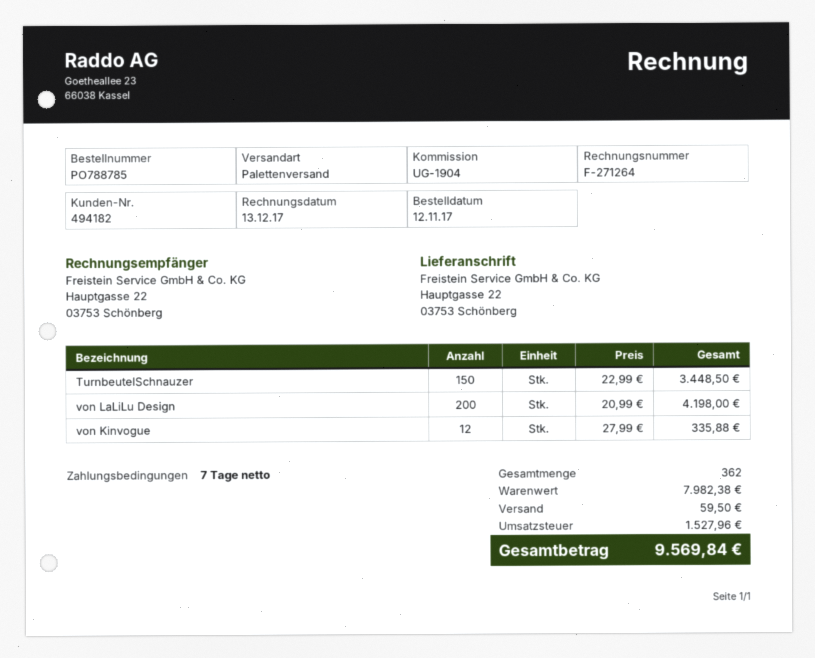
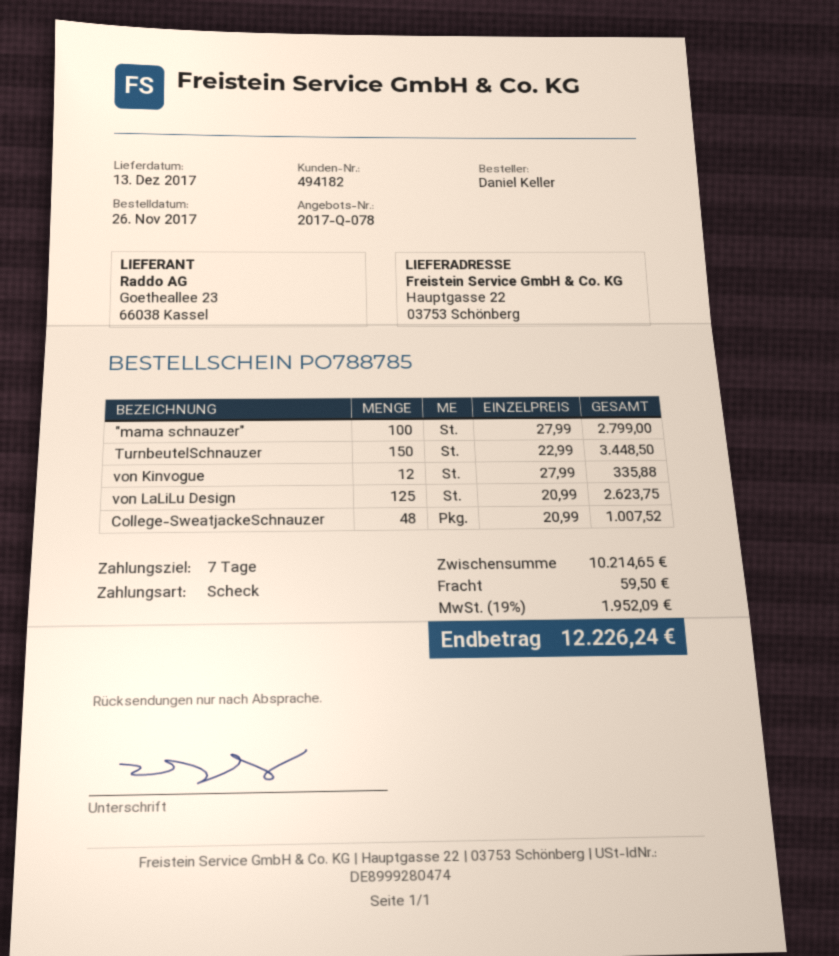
order date: 2017-11-12 -> 2017-11-26
von LaLiLu Design: 200 x 20.99 = 4198.00 -> 125 x 20.99 = 2623.75
"mama schnauzer": none -> 100 x 27.99 = 2799.00
College-SweatjackeSchnauzer: none -> 48 x 20.99 = 1007.52
subtotal: 7982.38 -> 10214.65
tax: 1527.96 -> 1952.09
total: 9569.84 -> 12226.24

